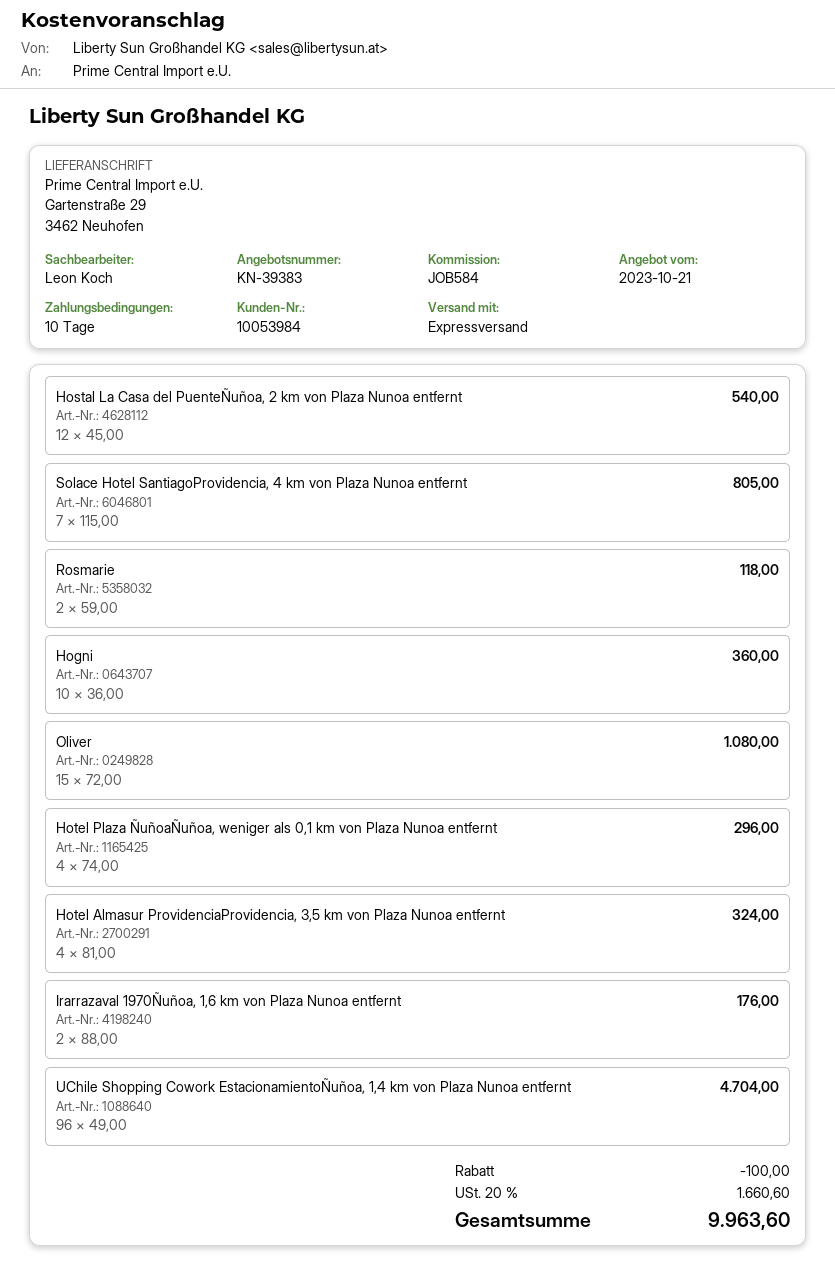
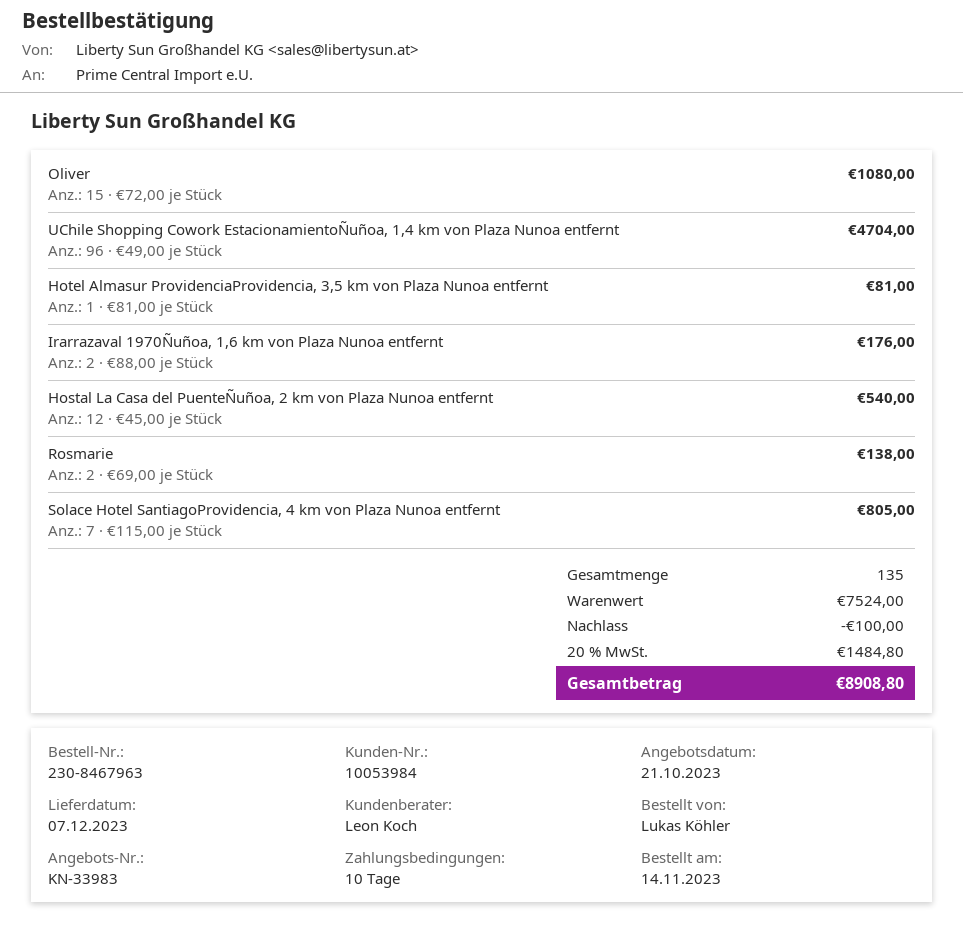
quote number: KN-39383 -> KN-33983
Rosmarie: 2 x 59.00 = 118.00 -> 2 x 69.00 = 138.00
Hogni: 10 x 36.00 = 360.00 -> none
Hotel Plaza ÑuñoaÑuñoa, weniger als 0,1 km von Plaza Nunoa entfernt: 4 x 74.00 = 296.00 -> none
Hotel Almasur ProvidenciaProvidencia, 3,5 km von Plaza Nunoa entfernt: 4 x 81.00 = 324.00 -> 1 x 81.00 = 81.00
tax: 20% = 1660.60 -> 20% = 1484.80
total: 9963.60 -> 8908.80

